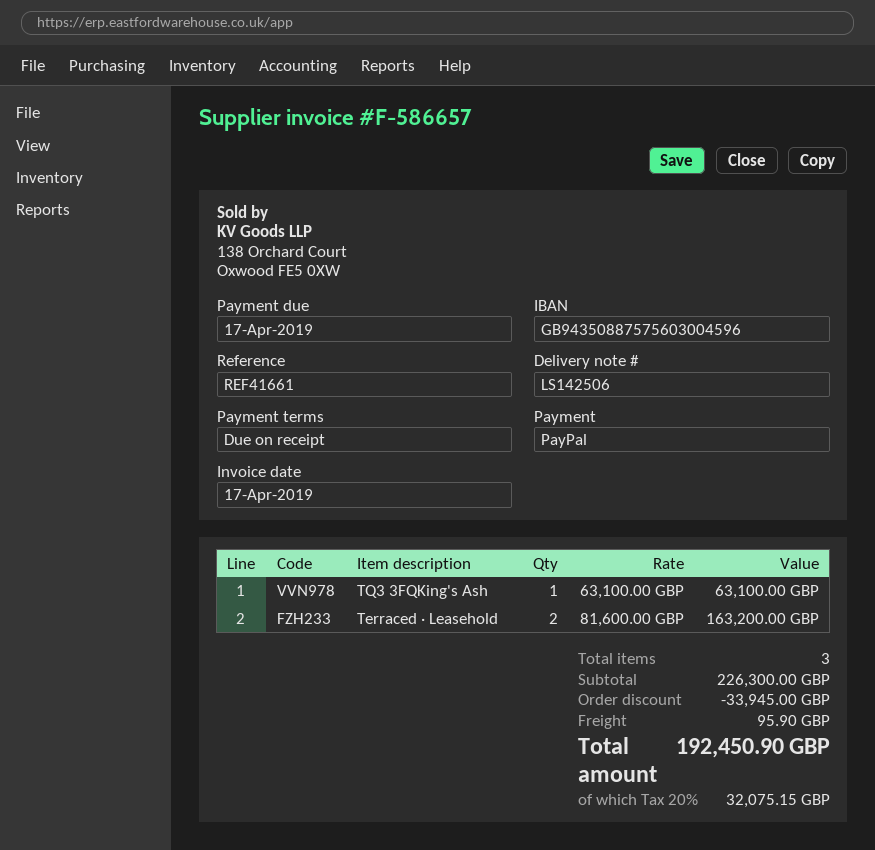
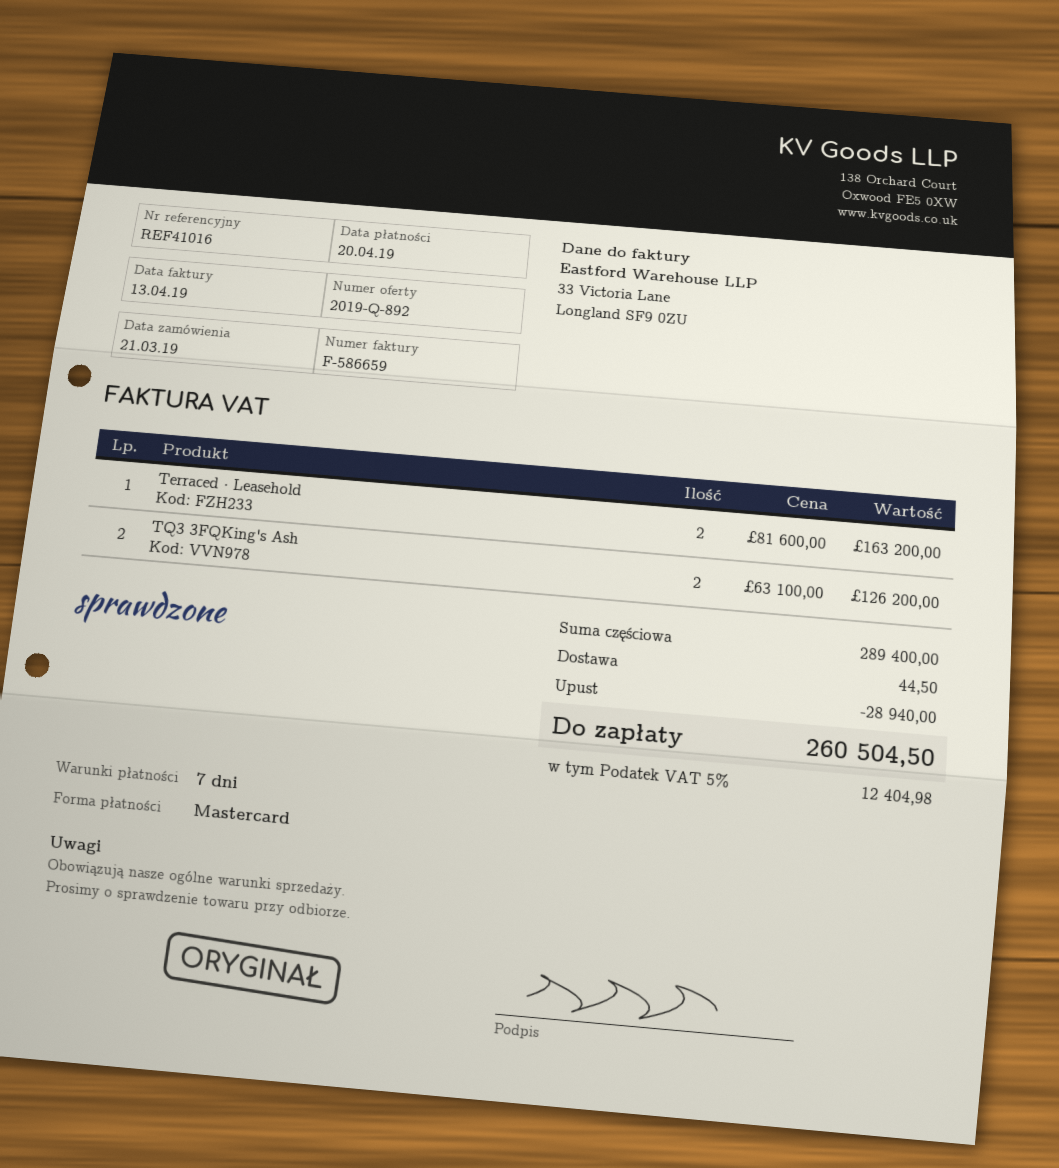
invoice number: F-586657 -> F-586659
invoice date: 2019-04-17 -> 2019-04-13
payment terms: on receipt -> 7 days
due date: 2019-04-17 -> 2019-04-20
reference: REF41661 -> REF41016
payment method: PayPal -> Mastercard
TQ3 3FQKing's Ash: 1 x 63100.00 = 63100.00 -> 2 x 63100.00 = 126200.00
subtotal: 226300.00 -> 289400.00
discount: 33945.00 -> 28940.00
shipping: 95.90 -> 44.50
tax: 20% = 32075.15 -> 5% = 12404.98
total: 192450.90 -> 260504.50

